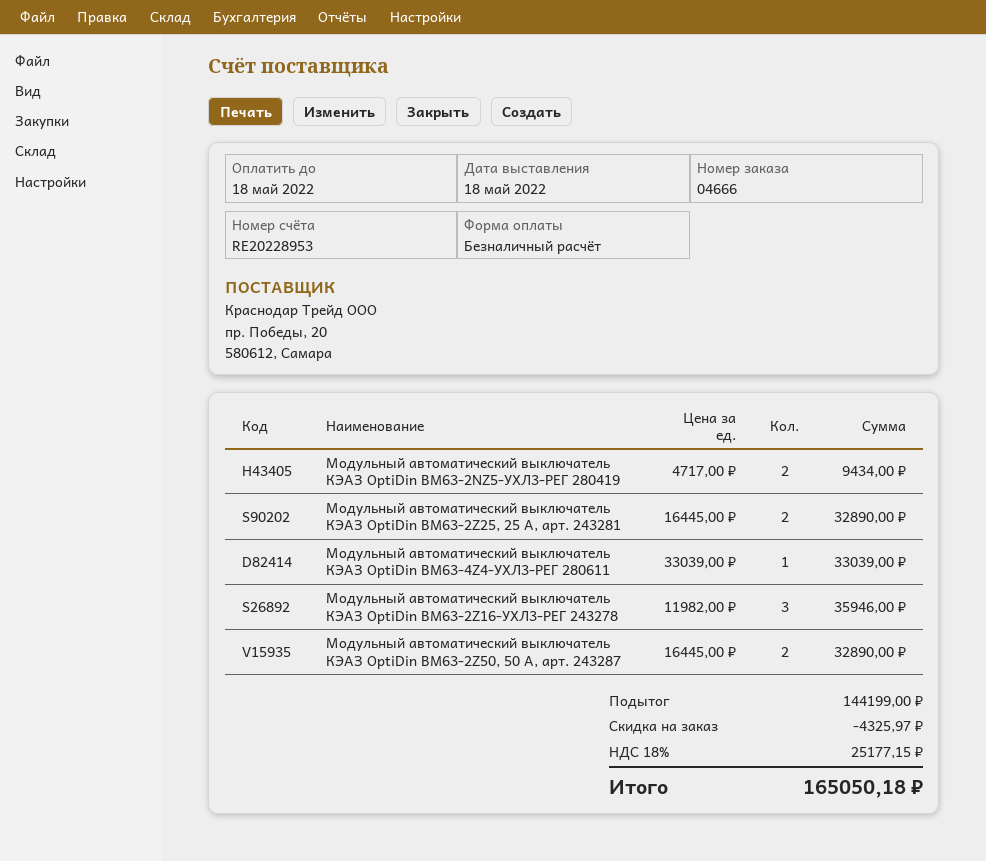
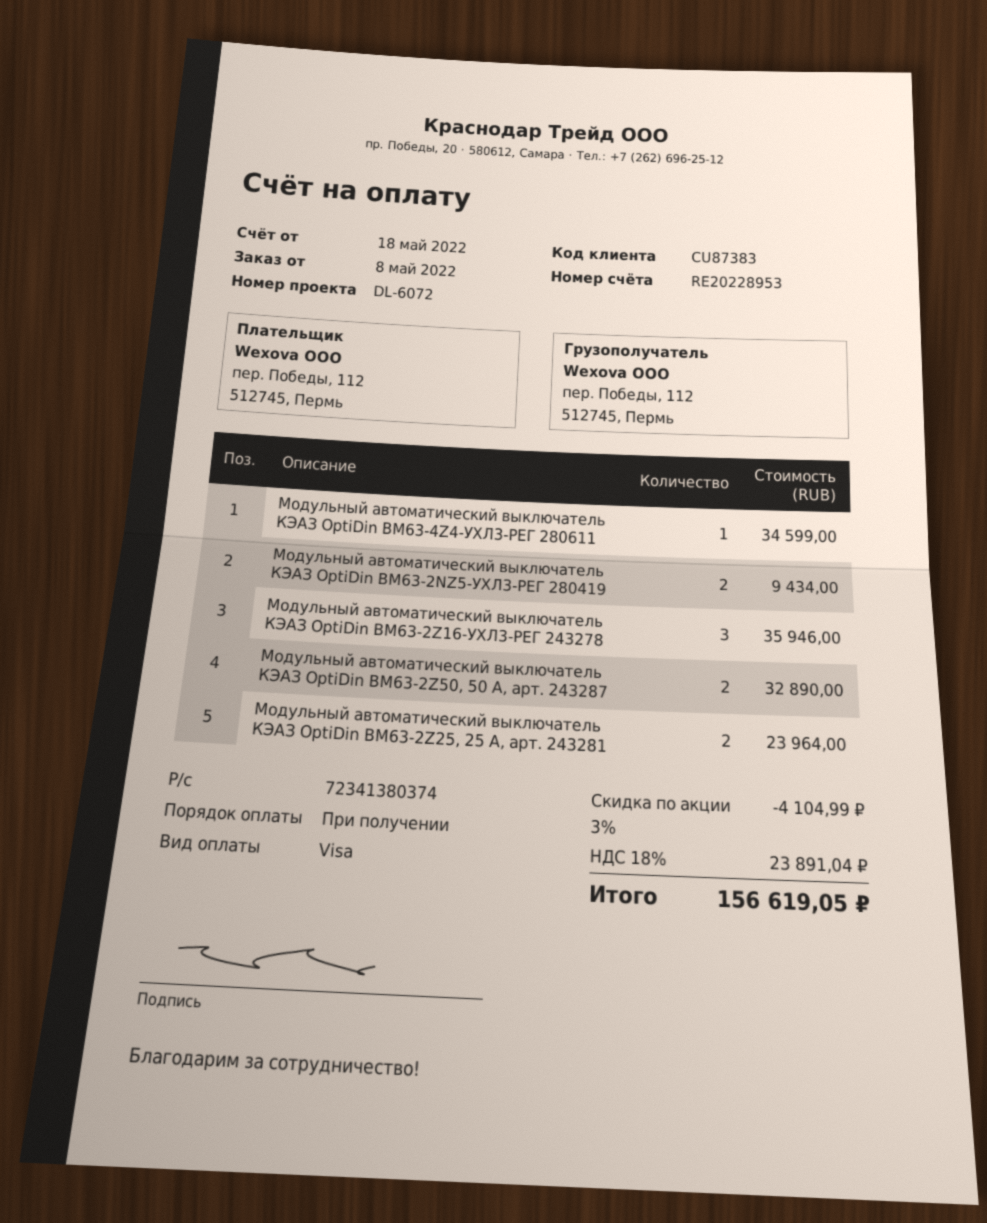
payment method: bank transfer -> Visa
Модульный автоматический выключатель КЭАЗ OptiDin BM63-2Z25, 25 А, арт. 243281: 2 for 32890.00 -> 2 for 23964.00
Модульный автоматический выключатель КЭАЗ OptiDin BM63-4Z4-УХЛ3-РЕГ 280611: 1 for 33039.00 -> 1 for 34599.00
discount: 4325.97 -> 4104.99
tax: 18% = 25177.15 -> 18% = 23891.04
total: 165050.18 -> 156619.05

